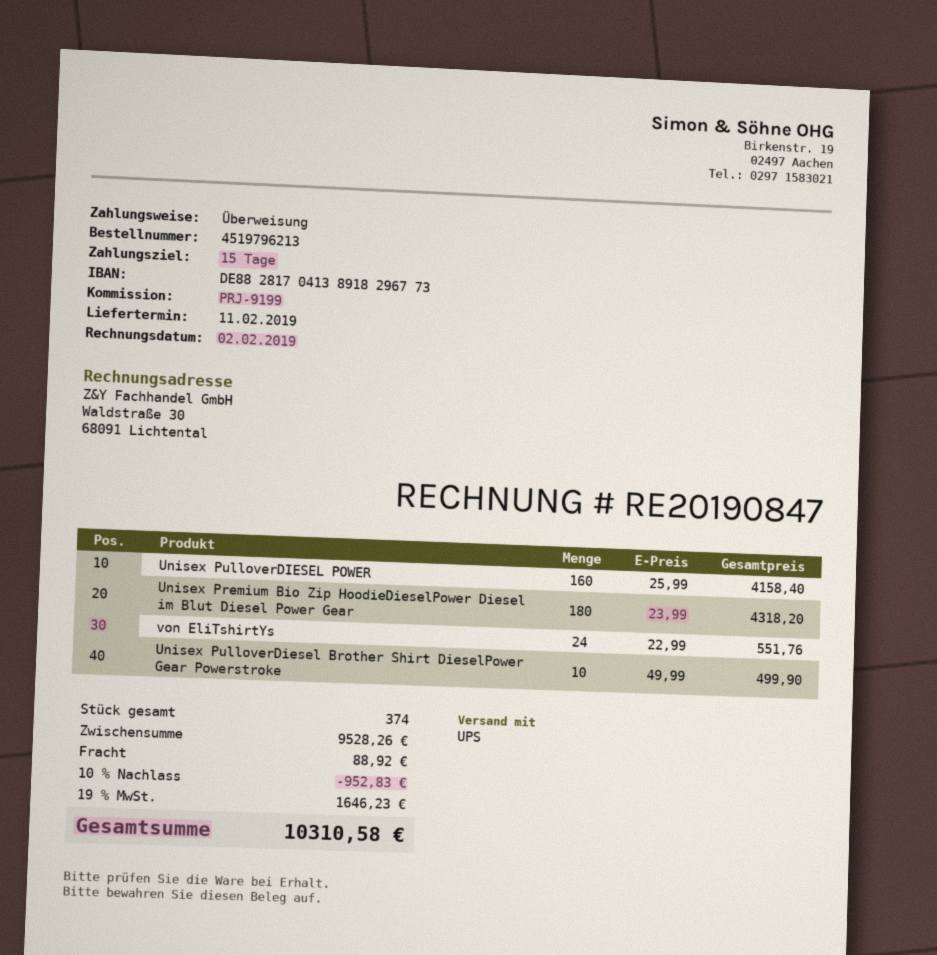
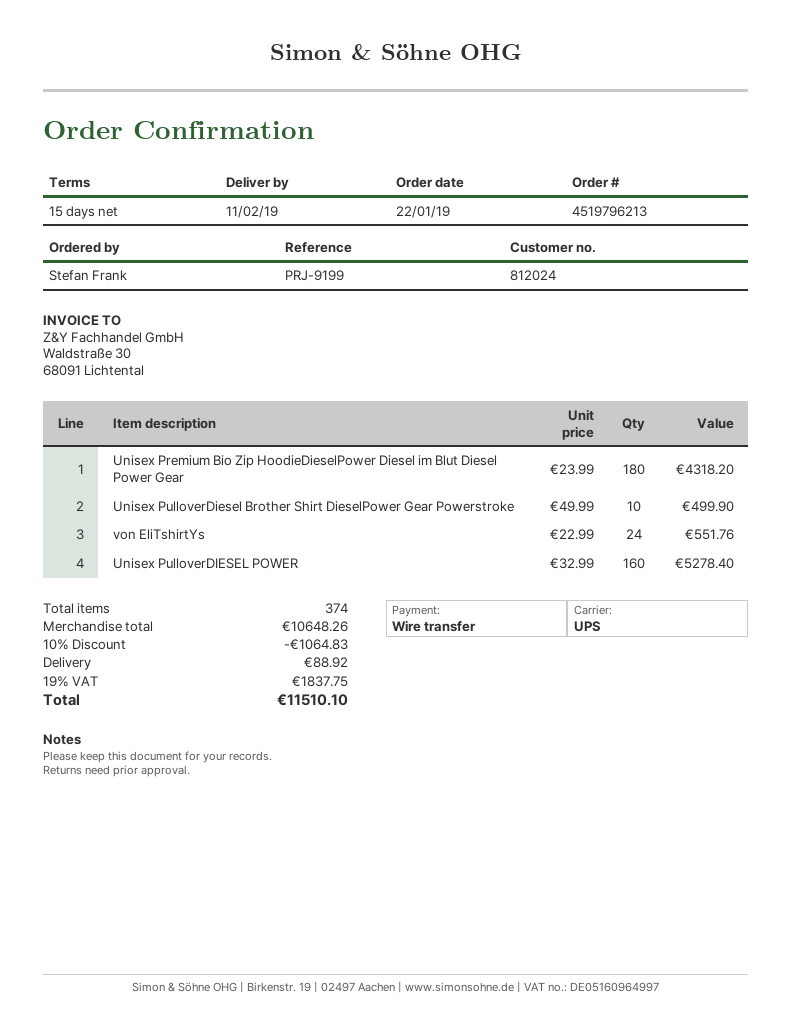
Unisex PulloverDIESEL POWER: 160 x 25.99 = 4158.40 -> 160 x 32.99 = 5278.40
subtotal: 9528.26 -> 10648.26
discount: 10% = 952.83 -> 10% = 1064.83
tax: 19% = 1646.23 -> 19% = 1837.75
total: 10310.58 -> 11510.10

